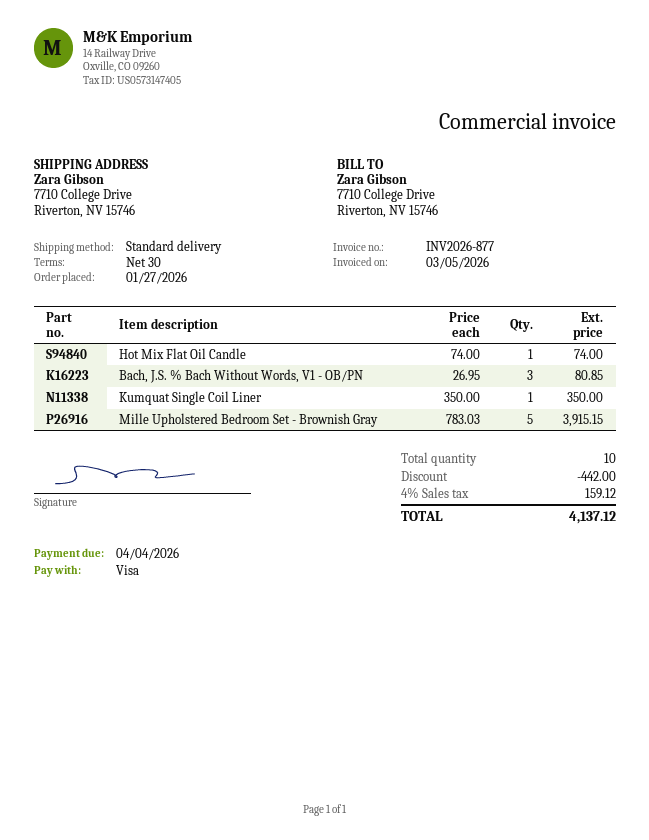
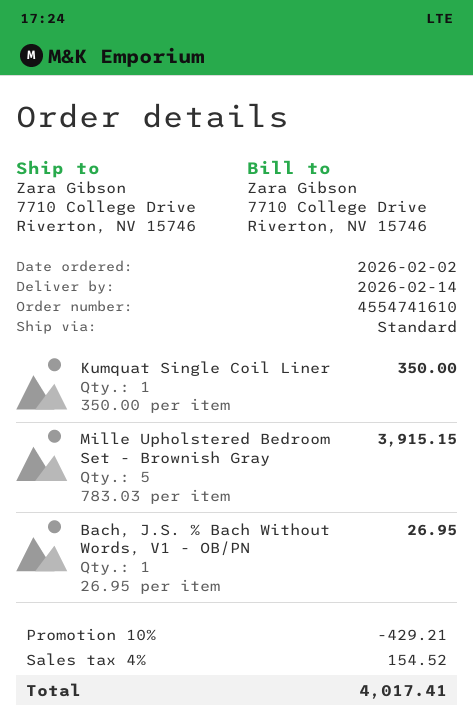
order date: 2026-01-27 -> 2026-02-02
Hot Mix Flat Oil Candle: 1 x 74.00 = 74.00 -> none
Bach, J.S. % Bach Without Words, V1 - OB/PN: 3 x 26.95 = 80.85 -> 1 x 26.95 = 26.95
discount: 442.00 -> 429.21
tax: 4% = 159.12 -> 4% = 154.52
total: 4137.12 -> 4017.41

